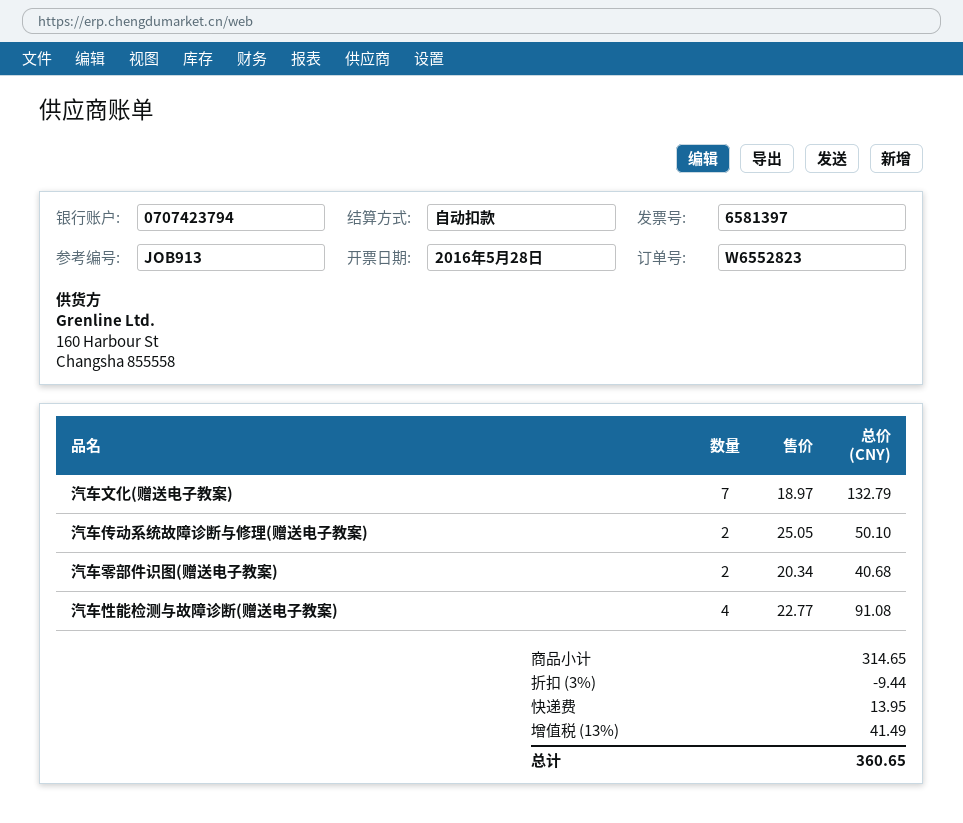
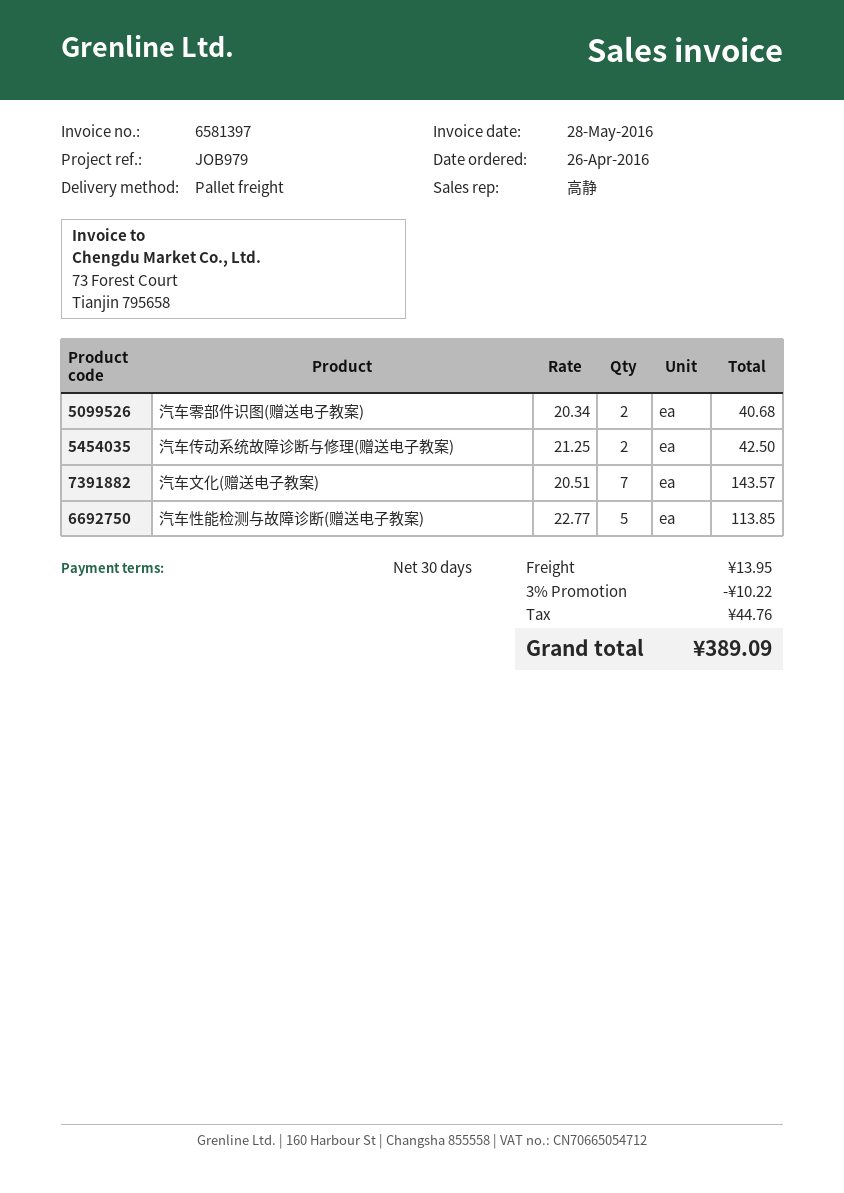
reference: JOB913 -> JOB979
汽车文化(赠送电子教案): 7 x 18.97 = 132.79 -> 7 x 20.51 = 143.57
汽车传动系统故障诊断与修理(赠送电子教案): 2 x 25.05 = 50.10 -> 2 x 21.25 = 42.50
汽车性能检测与故障诊断(赠送电子教案): 4 x 22.77 = 91.08 -> 5 x 22.77 = 113.85
discount: 3% = 9.44 -> 3% = 10.22
tax: 41.49 -> 44.76
total: 360.65 -> 389.09

